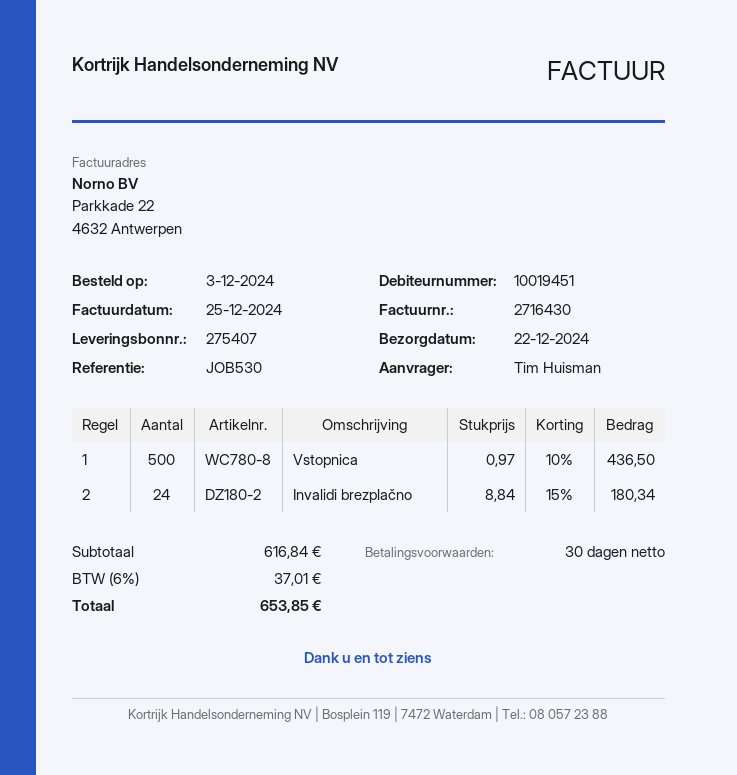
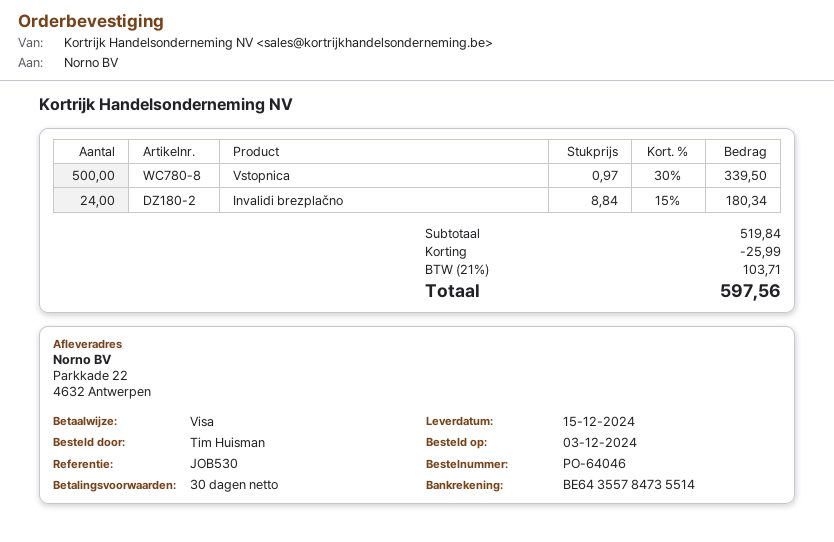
delivery date: 2024-12-22 -> 2024-12-15
Vstopnica: 500 x 0.97 - 10% = 436.50 -> 500 x 0.97 - 30% = 339.50
subtotal: 616.84 -> 519.84
discount: none -> 25.99
tax: 6% = 37.01 -> 21% = 103.71
total: 653.85 -> 597.56

